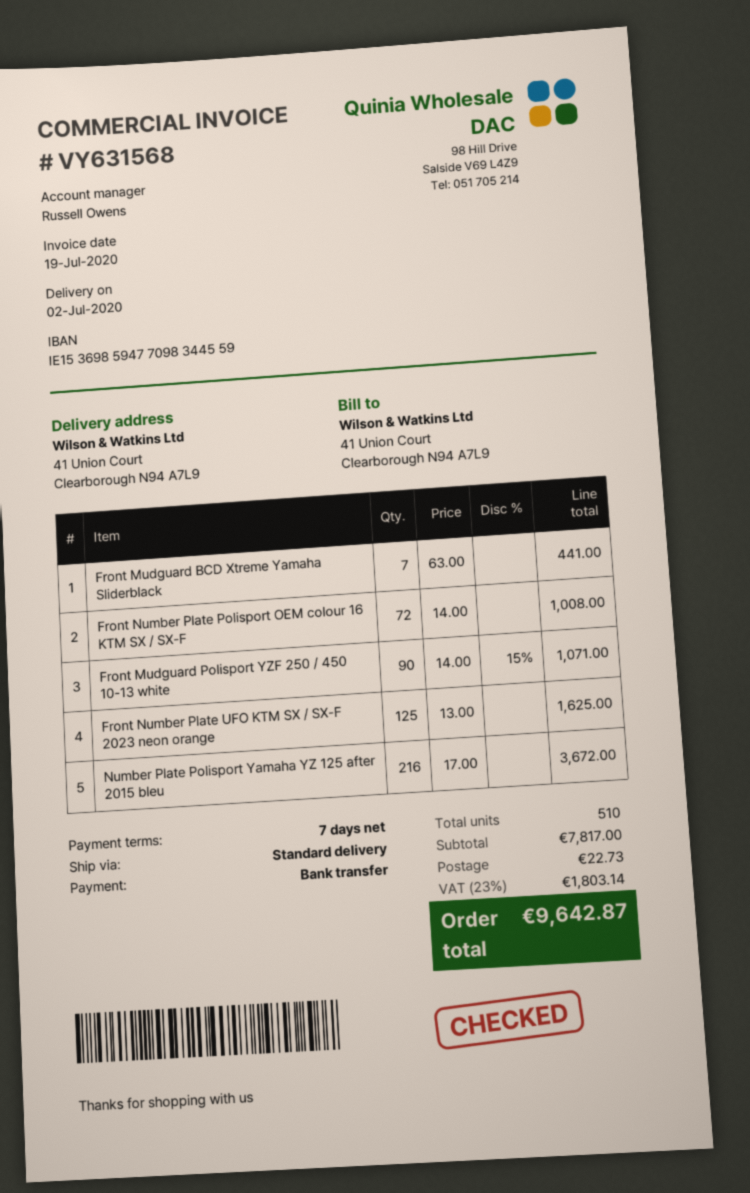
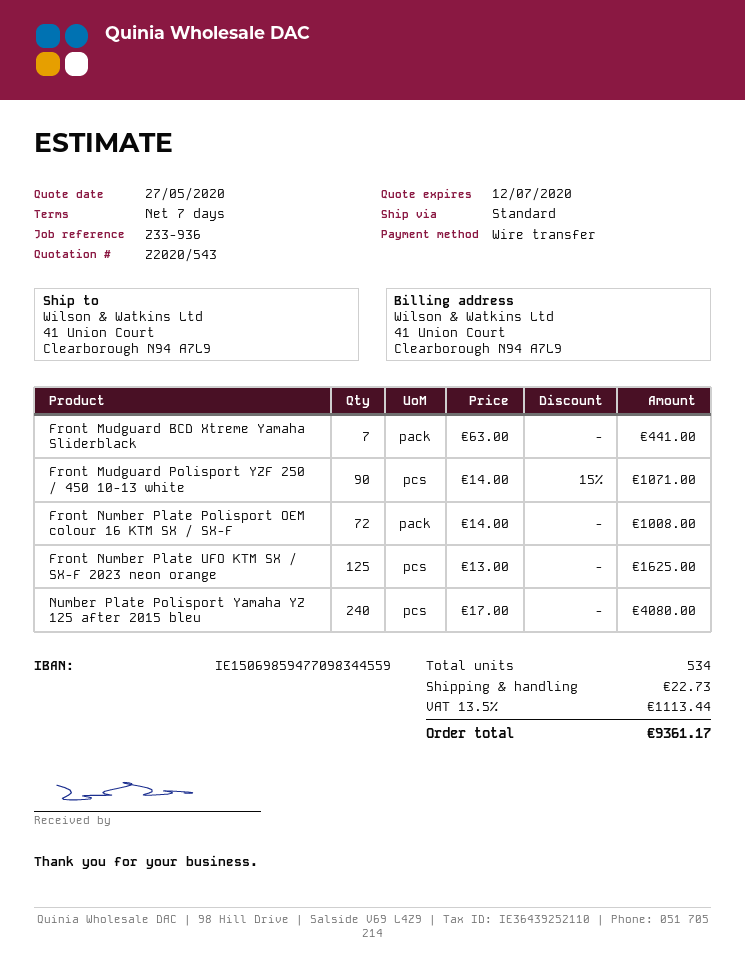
bank account: IE15369859477098344559 -> IE15069859477098344559
Number Plate Polisport Yamaha YZ 125 after 2015 bleu: 216 x 17.00 = 3672.00 -> 240 x 17.00 = 4080.00
total quantity: 510 -> 534
tax: 23% = 1803.14 -> 13.5% = 1113.44
total: 9642.87 -> 9361.17

